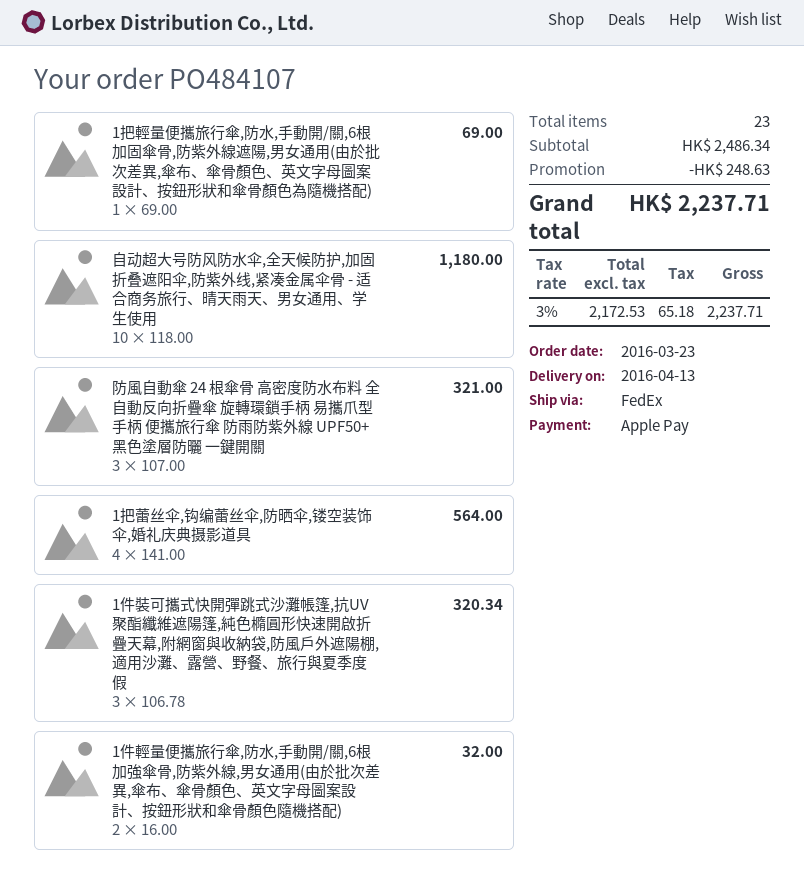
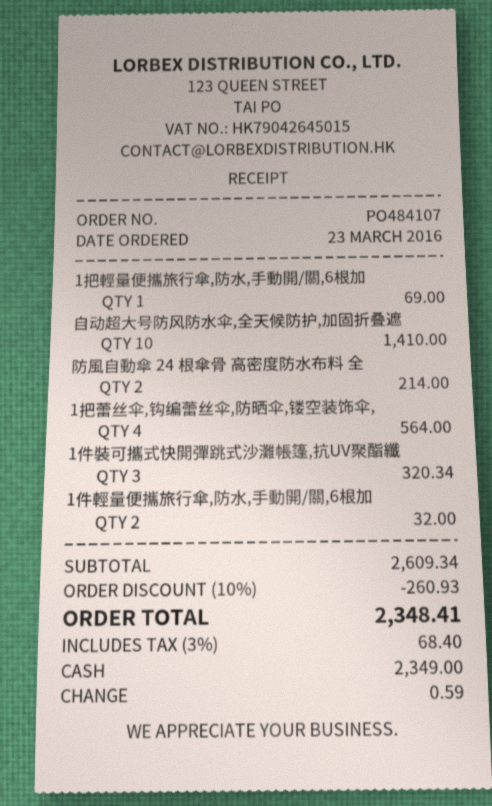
payment method: Apple Pay -> cash
自动超大号防风防水伞,全天候防护,加固折叠遮阳伞,防紫外线,紧凑金属伞骨 - 适合商务旅行、晴天雨天、男女通用、学生使用: 10 for 1180.00 -> 10 for 1410.00
防風自動傘 24 根傘骨 高密度防水布料 全自動反向折疊傘 旋轉環鎖手柄 易攜爪型手柄 便攜旅行傘 防雨防紫外線 UPF50+ 黑色塗層防曬 一鍵開關: 3 for 321.00 -> 2 for 214.00
subtotal: 2486.34 -> 2609.34
discount: 248.63 -> 260.93
tax: 3% = 65.18 -> 3% = 68.40
total: 2237.71 -> 2348.41

